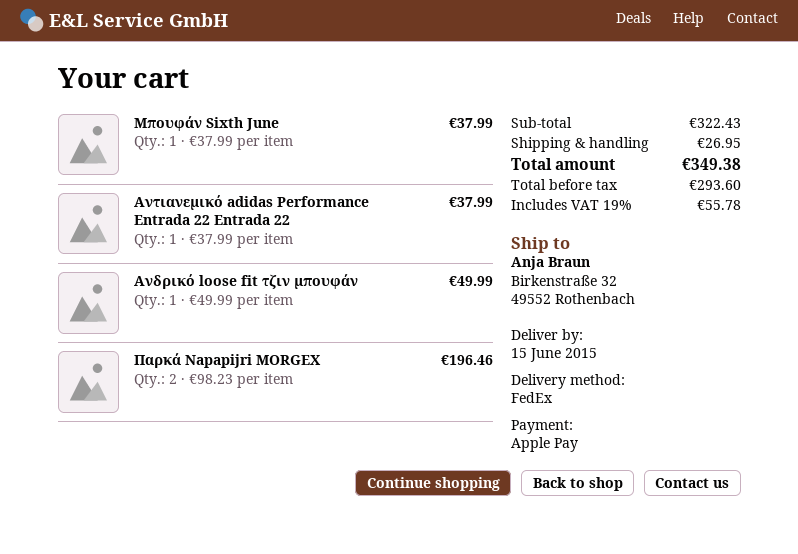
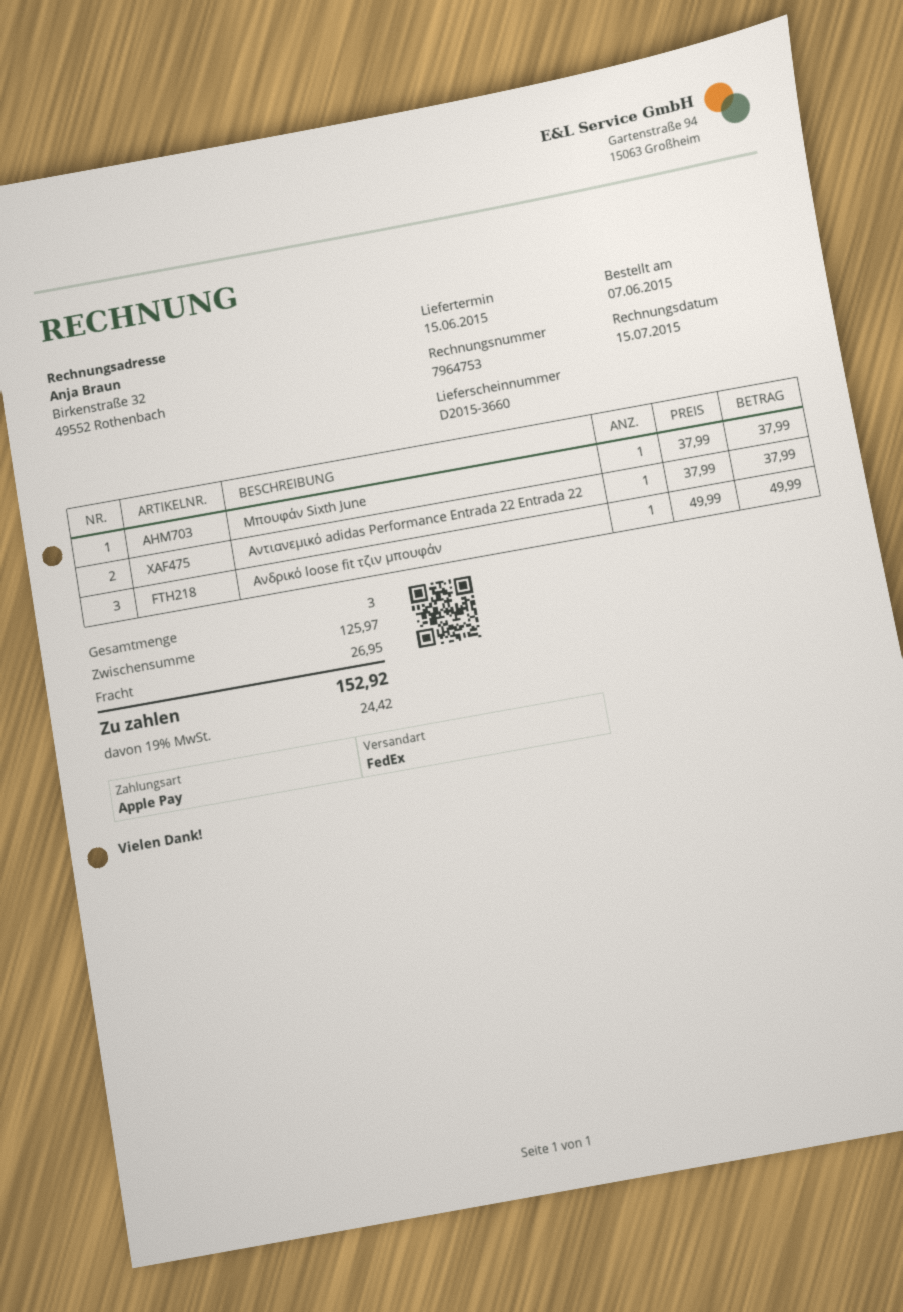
Παρκά Napapijri MORGEX: 2 x 98.23 = 196.46 -> none
subtotal: 322.43 -> 125.97
tax: 19% = 55.78 -> 19% = 24.42
total: 349.38 -> 152.92

